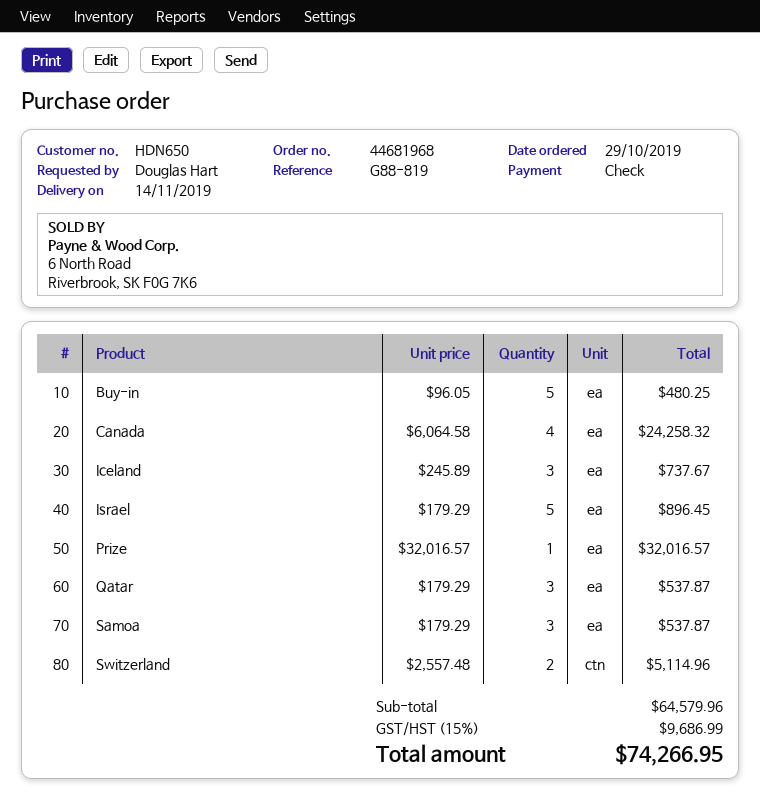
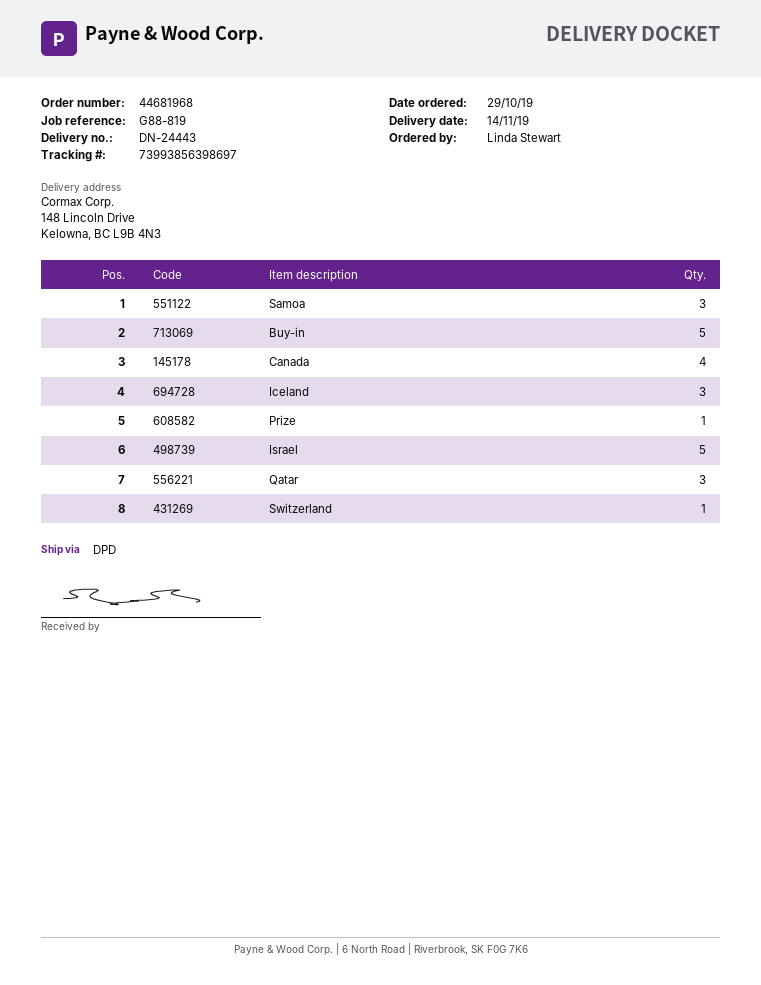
ordered by: Douglas Hart -> Linda Stewart
Switzerland: 2 -> 1

